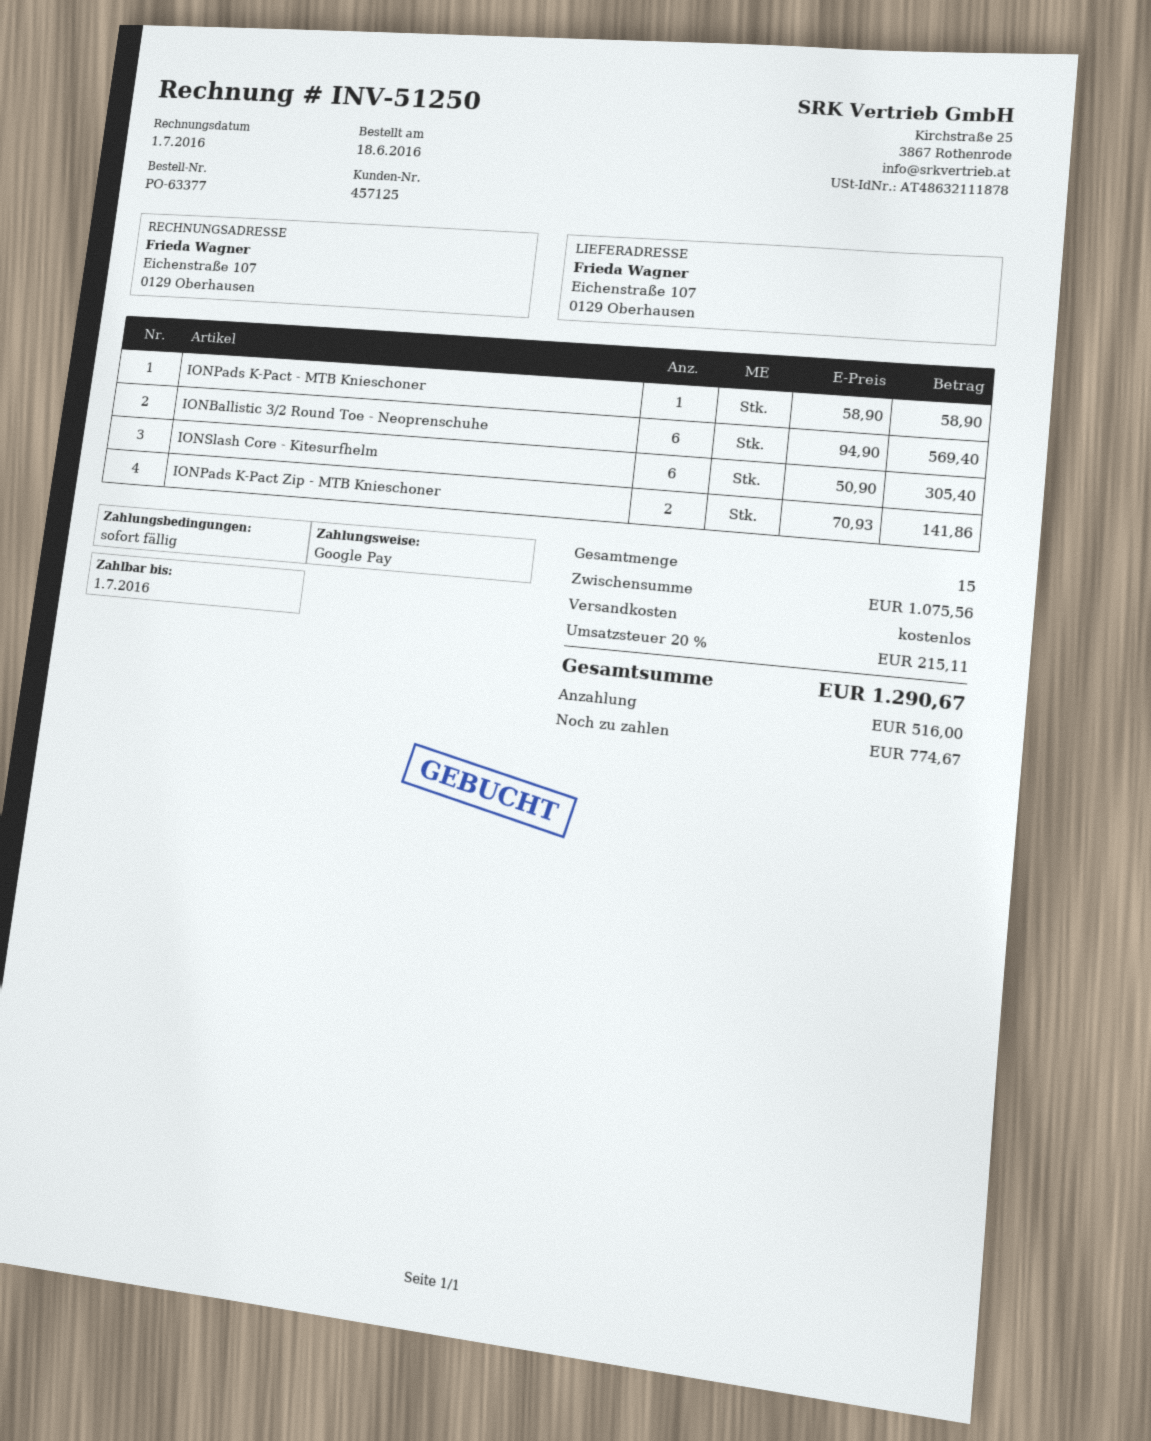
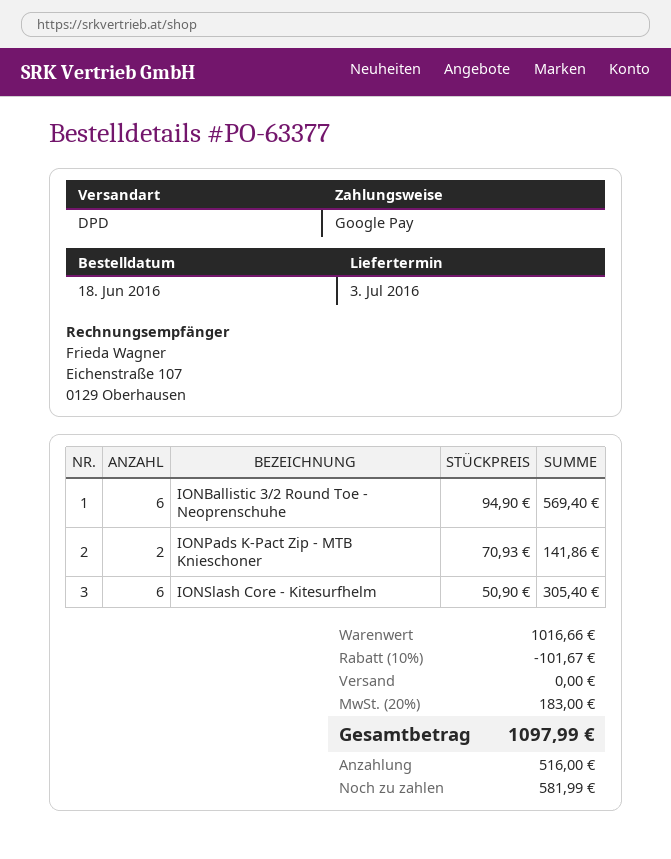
IONPads K-Pact - MTB Knieschoner: 1 x 58.90 = 58.90 -> none
subtotal: 1075.56 -> 1016.66
discount: none -> 10% = 101.67
tax: 20% = 215.11 -> 20% = 183.00
total: 1290.67 -> 1097.99
balance: 774.67 -> 581.99

